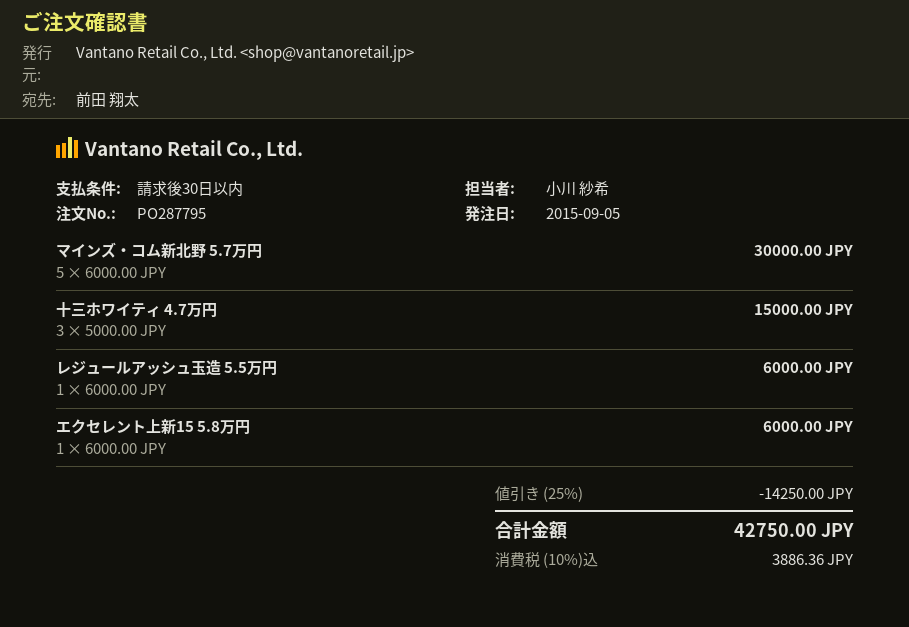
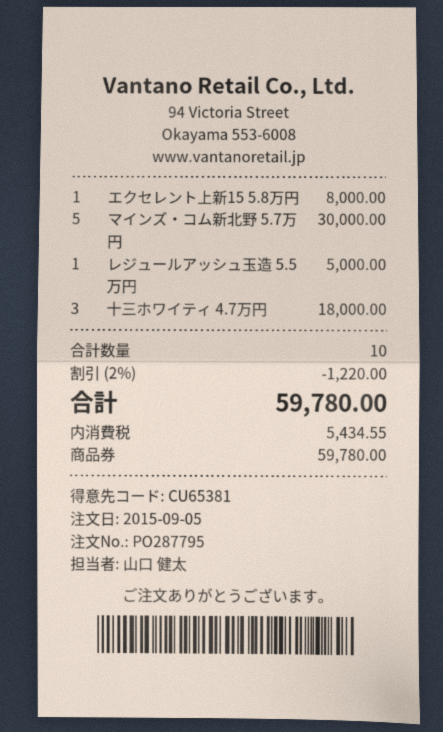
sales rep: 小川 紗希 -> 山口 健太
十三ホワイティ 4.7万円: 3 for 15000.00 -> 3 for 18000.00
レジュールアッシュ玉造 5.5万円: 1 for 6000.00 -> 1 for 5000.00
エクセレント上新15 5.8万円: 1 for 6000.00 -> 1 for 8000.00
discount: 25% = 14250.00 -> 2% = 1220.00
tax: 3886.36 -> 5434.55
total: 42750.00 -> 59780.00

